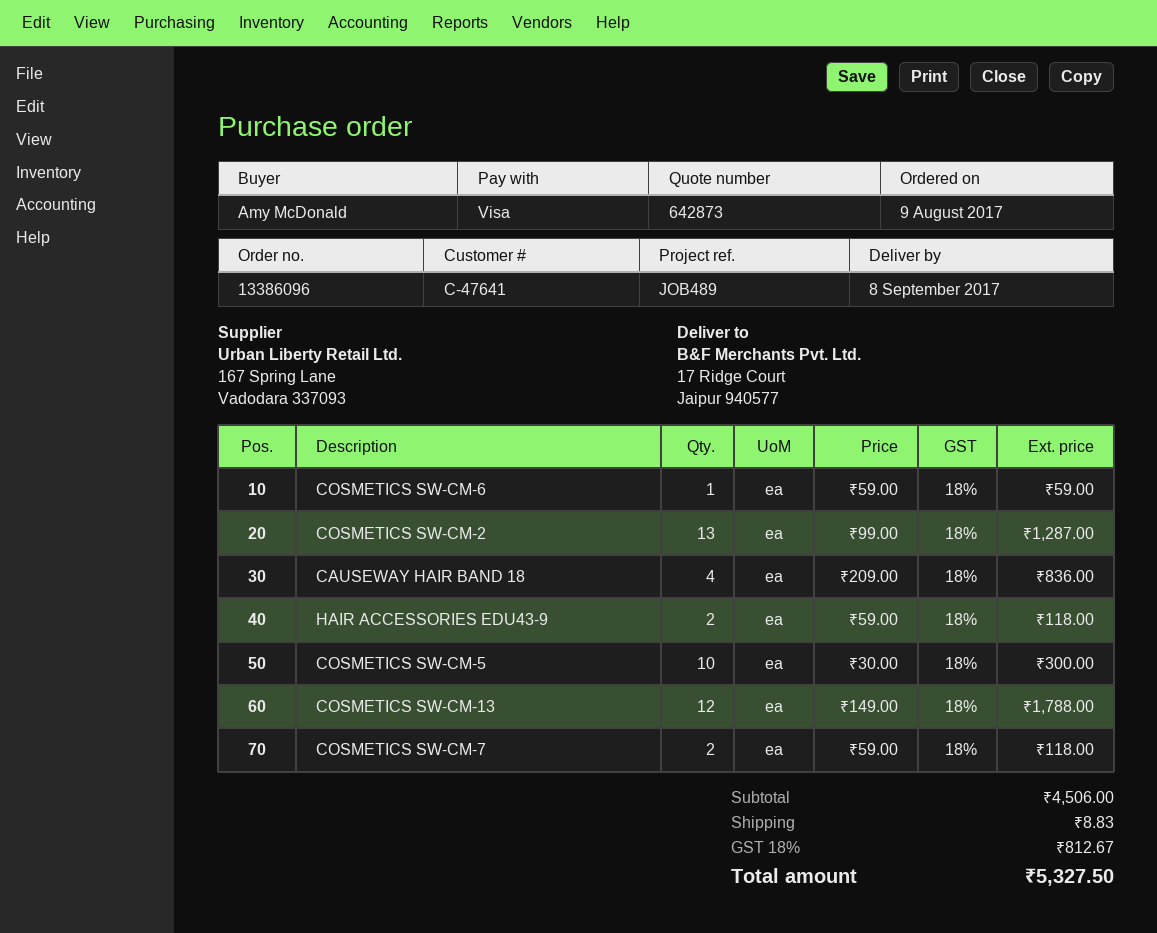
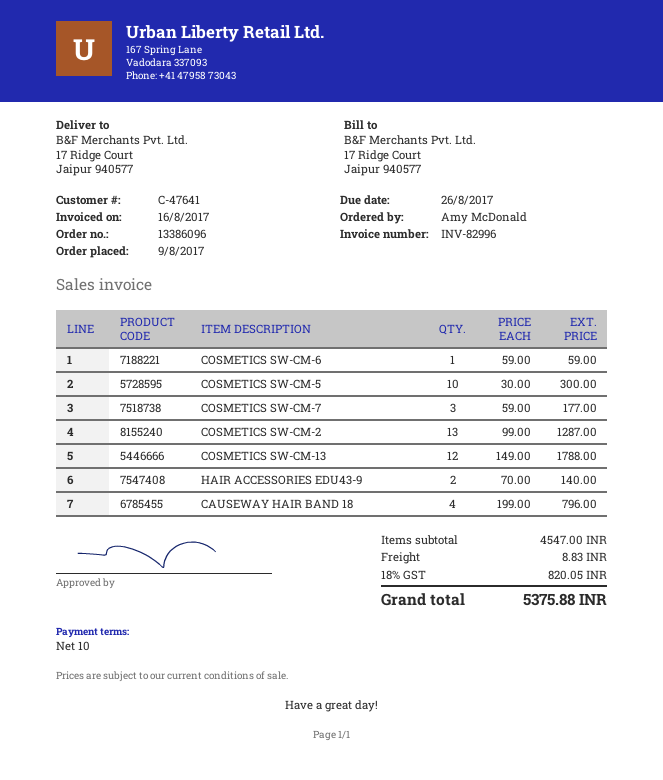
CAUSEWAY HAIR BAND 18: 4 x 209.00 = 836.00 -> 4 x 199.00 = 796.00
HAIR ACCESSORIES EDU43-9: 2 x 59.00 = 118.00 -> 2 x 70.00 = 140.00
COSMETICS SW-CM-7: 2 x 59.00 = 118.00 -> 3 x 59.00 = 177.00
subtotal: 4506.00 -> 4547.00
tax: 18% = 812.67 -> 18% = 820.05
total: 5327.50 -> 5375.88

